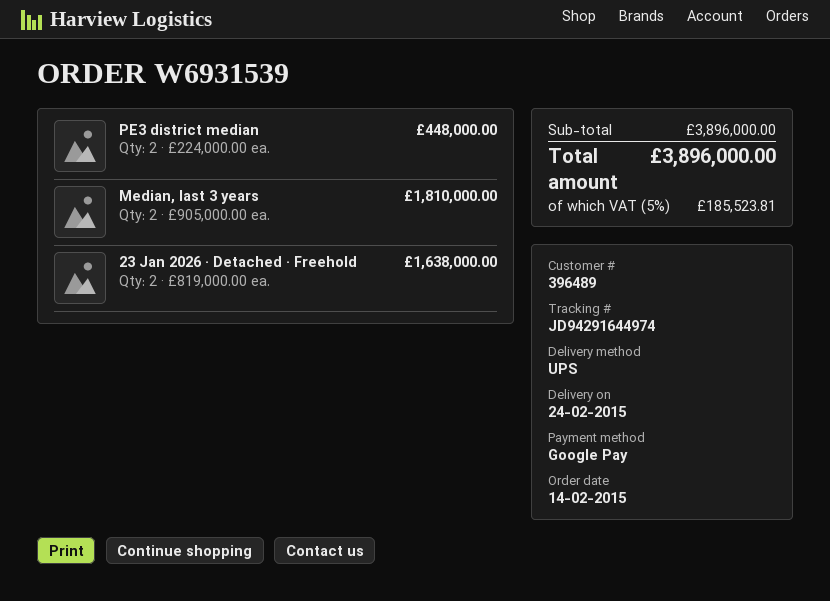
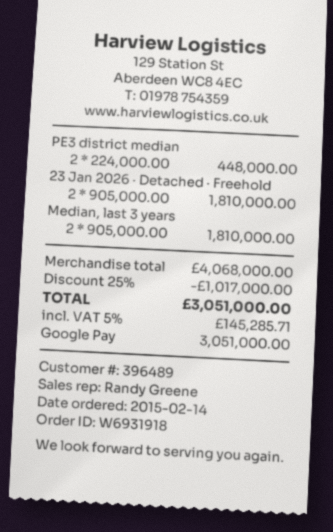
order number: W6931539 -> W6931918
23 Jan 2026 · Detached · Freehold: 2 x 819000.00 = 1638000.00 -> 2 x 905000.00 = 1810000.00
subtotal: 3896000.00 -> 4068000.00
discount: none -> 25% = 1017000.00
tax: 5% = 185523.81 -> 5% = 145285.71
total: 3896000.00 -> 3051000.00

